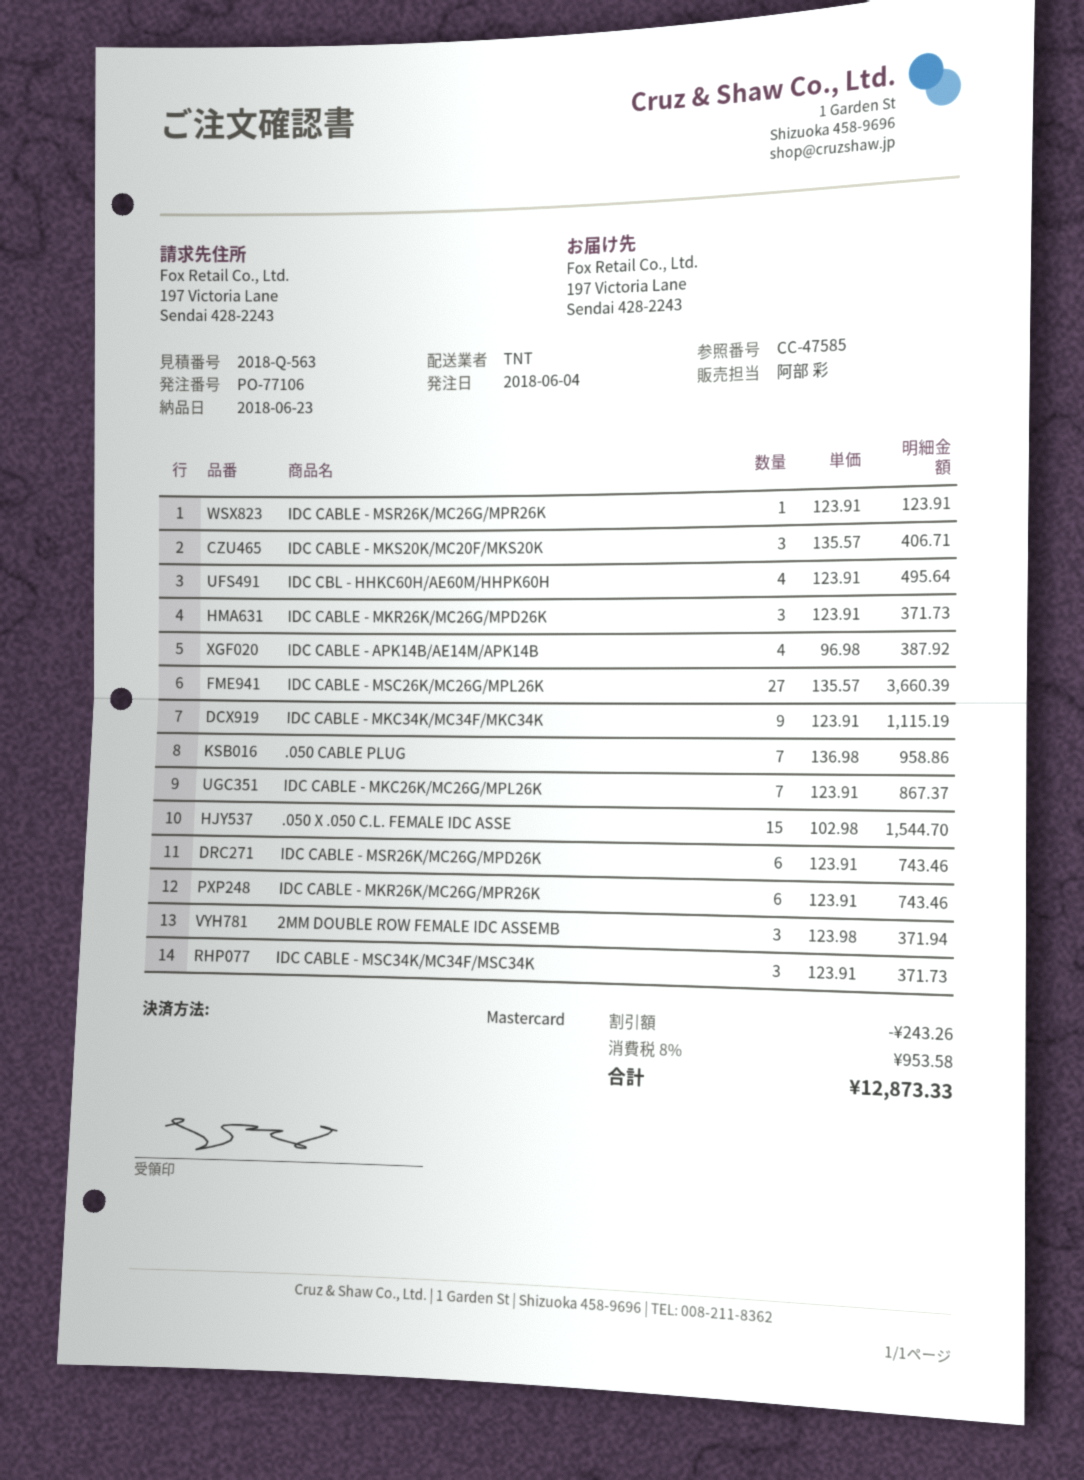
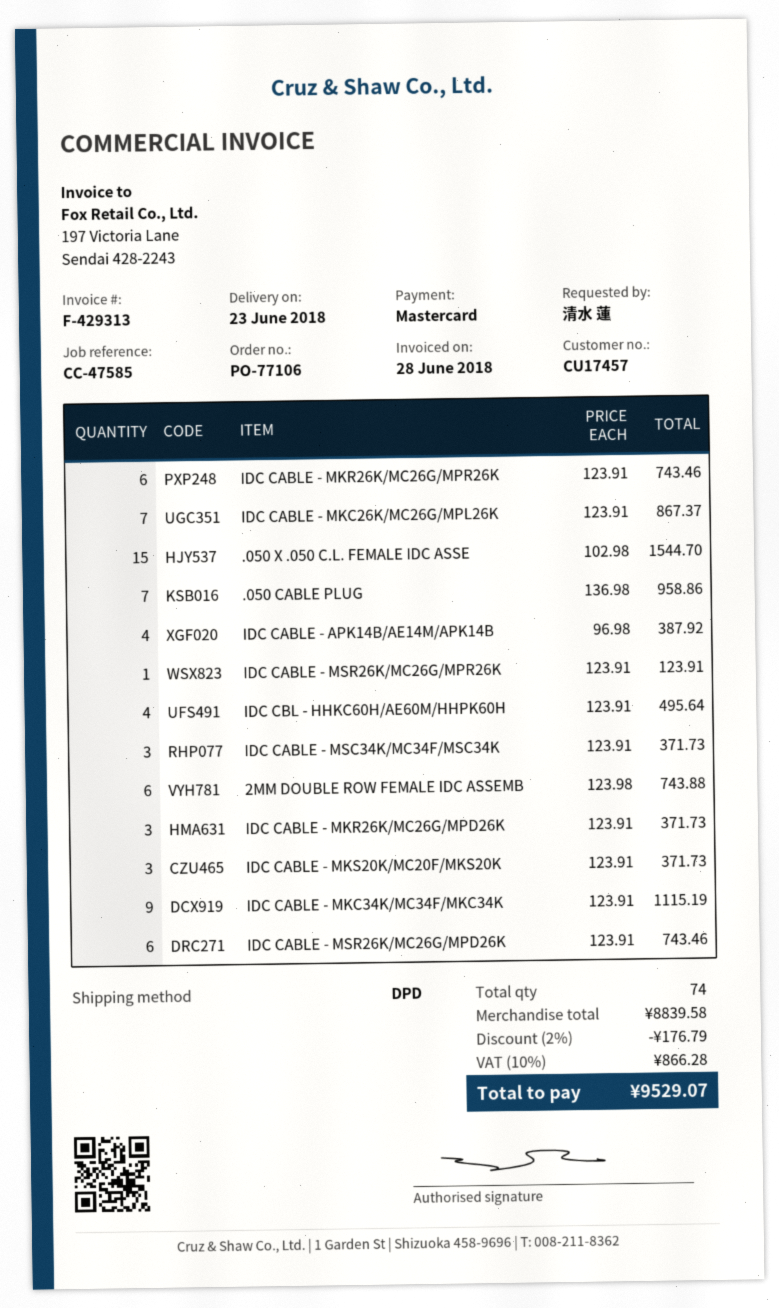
shipping method: TNT -> DPD
IDC CABLE - MKS20K/MC20F/MKS20K: 3 x 135.57 = 406.71 -> 3 x 123.91 = 371.73
IDC CABLE - MSC26K/MC26G/MPL26K: 27 x 135.57 = 3660.39 -> none
2MM DOUBLE ROW FEMALE IDC ASSEMB: 3 x 123.98 = 371.94 -> 6 x 123.98 = 743.88
discount: 243.26 -> 176.79
tax: 8% = 953.58 -> 10% = 866.28
total: 12873.33 -> 9529.07

